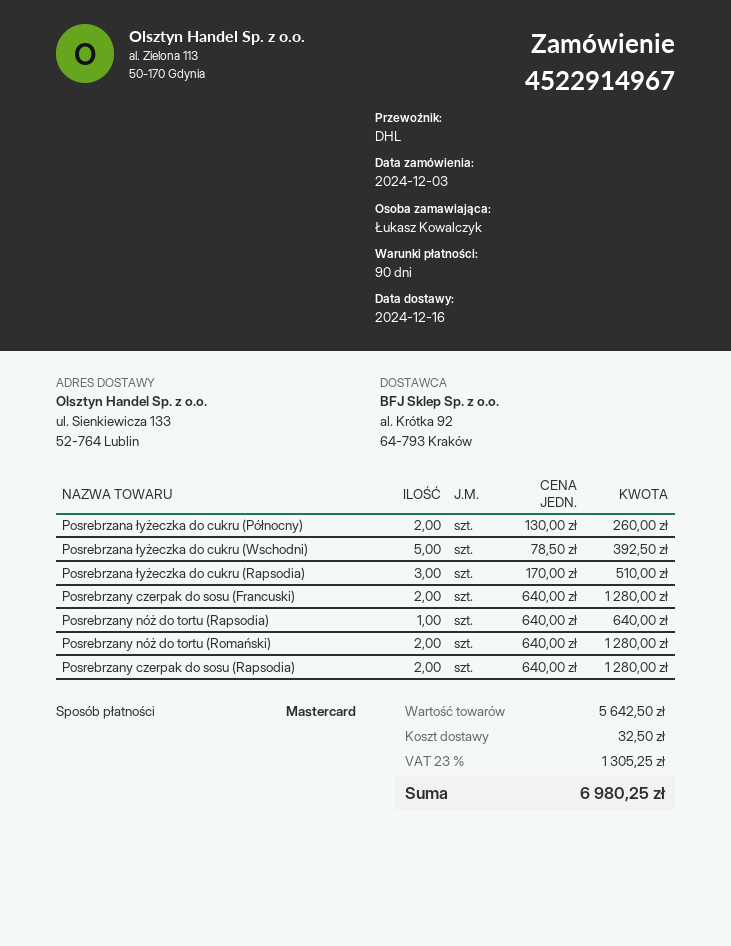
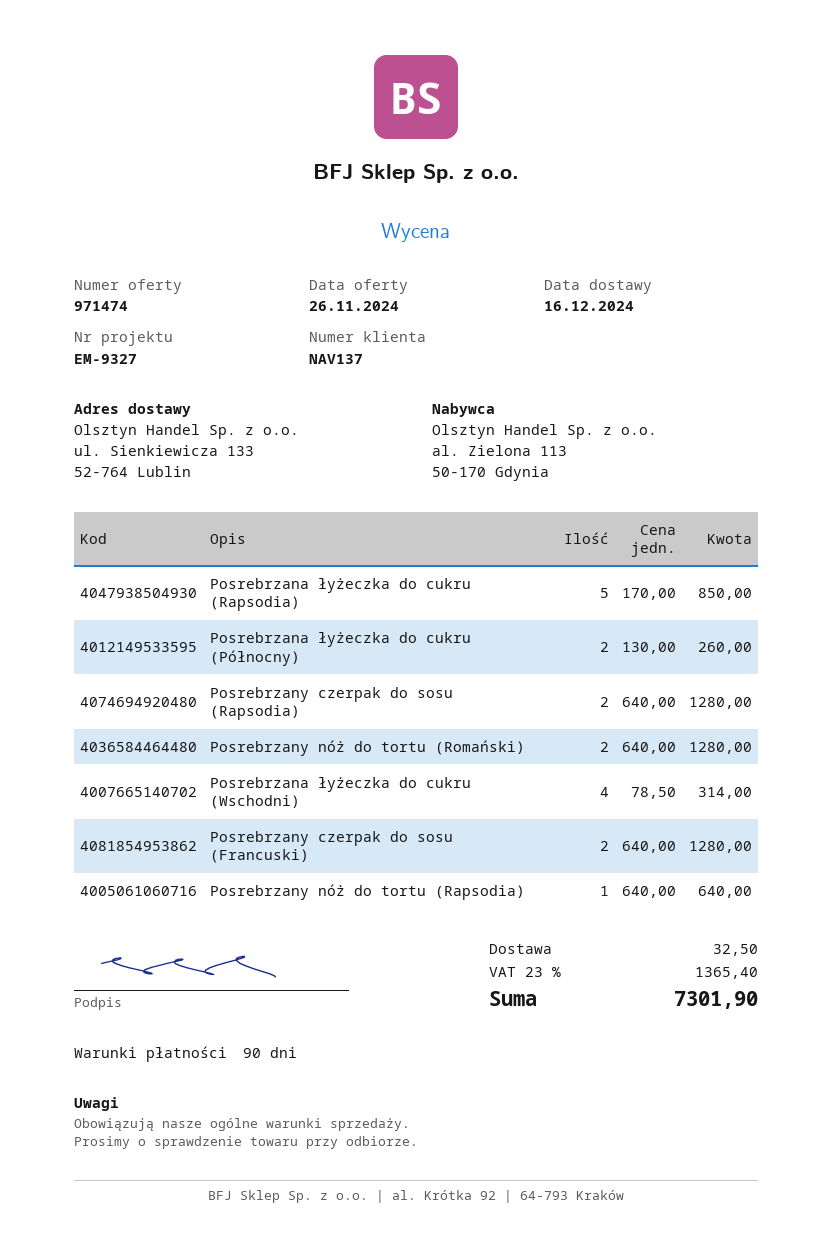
Posrebrzana łyżeczka do cukru (Wschodni): 5 x 78.50 = 392.50 -> 4 x 78.50 = 314.00
Posrebrzana łyżeczka do cukru (Rapsodia): 3 x 170.00 = 510.00 -> 5 x 170.00 = 850.00
tax: 23% = 1305.25 -> 23% = 1365.40
total: 6980.25 -> 7301.90

